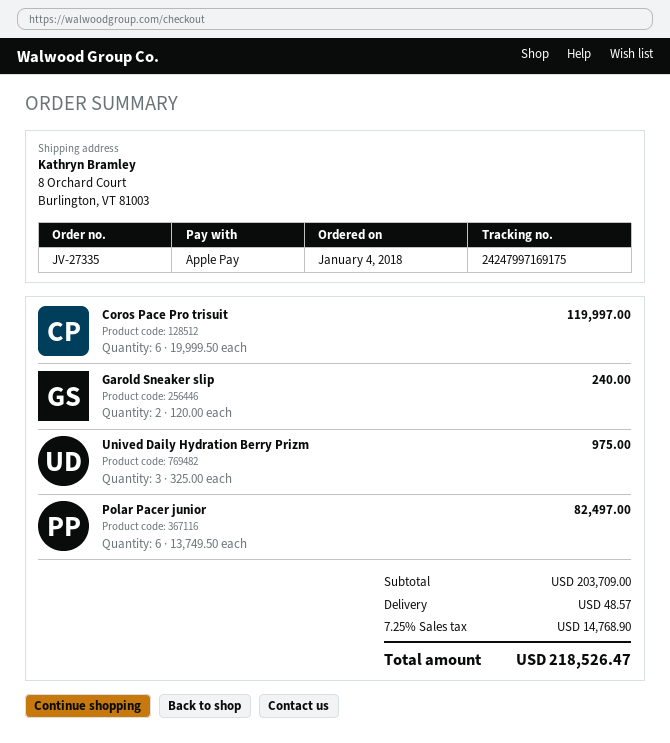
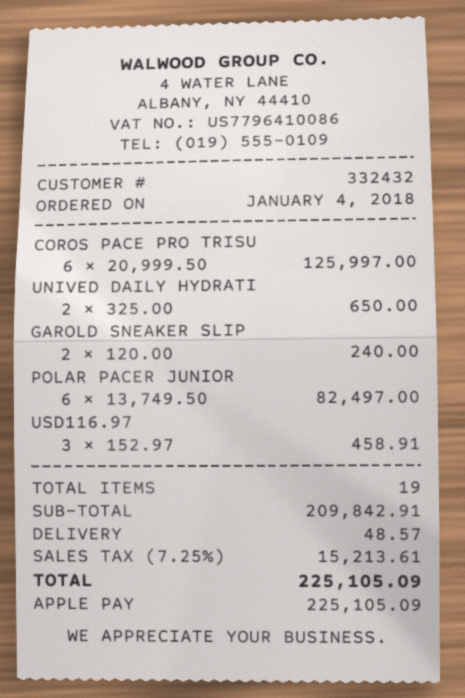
Coros Pace Pro trisuit: 6 x 19999.50 = 119997.00 -> 6 x 20999.50 = 125997.00
Unived Daily Hydration Berry Prizm: 3 x 325.00 = 975.00 -> 2 x 325.00 = 650.00
USD116.97: none -> 3 x 152.97 = 458.91
subtotal: 203709.00 -> 209842.91
tax: 7.25% = 14768.90 -> 7.25% = 15213.61
total: 218526.47 -> 225105.09

